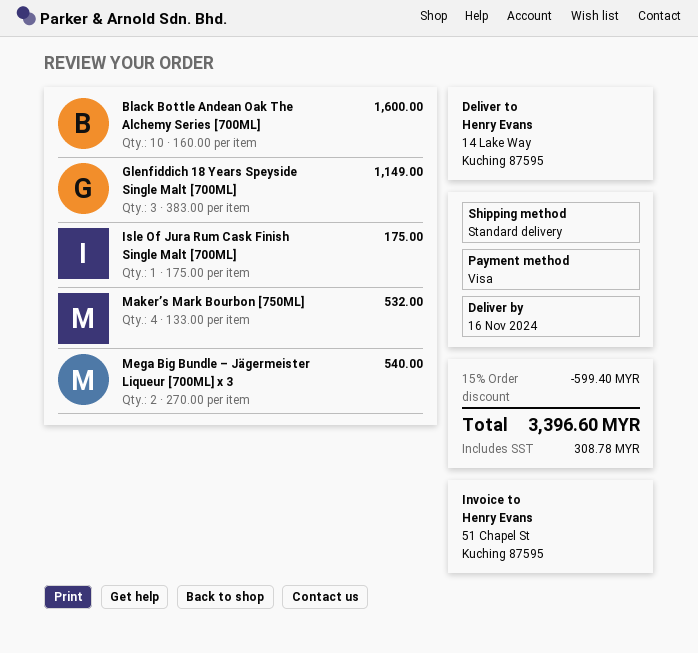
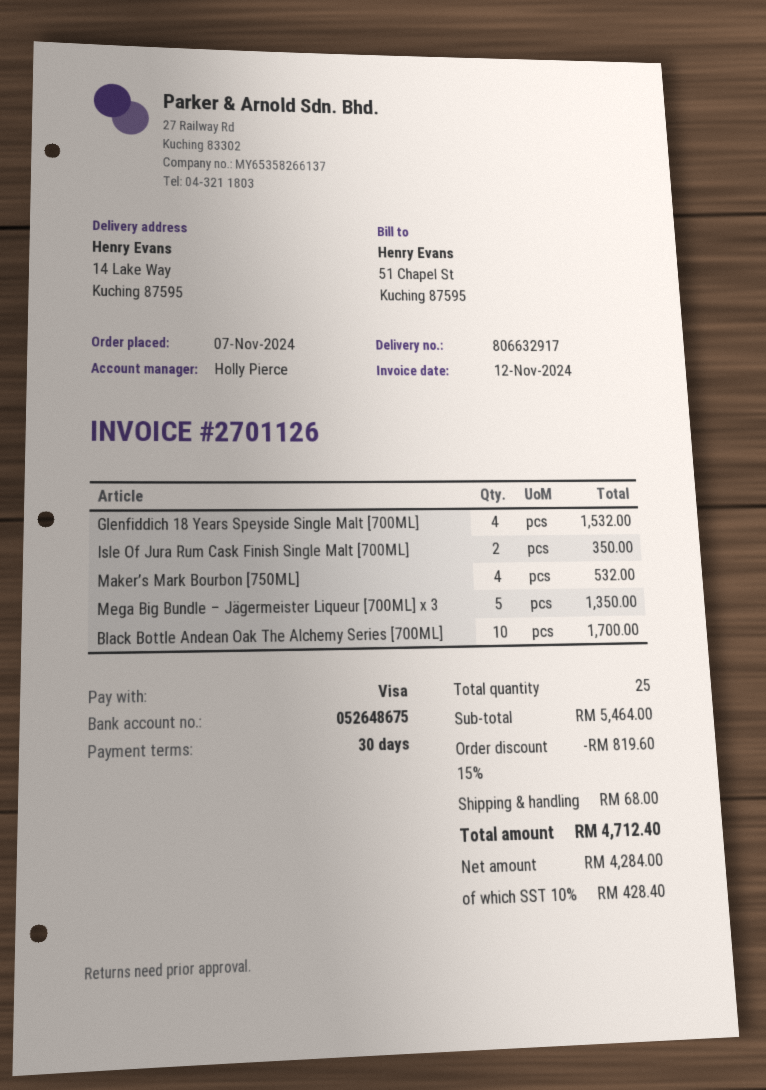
Black Bottle Andean Oak The Alchemy Series [700ML]: 10 for 1600.00 -> 10 for 1700.00
Glenfiddich 18 Years Speyside Single Malt [700ML]: 3 for 1149.00 -> 4 for 1532.00
Isle Of Jura Rum Cask Finish Single Malt [700ML]: 1 for 175.00 -> 2 for 350.00
Mega Big Bundle – Jägermeister Liqueur [700ML] x 3: 2 for 540.00 -> 5 for 1350.00
discount: 15% = 599.40 -> 15% = 819.60
shipping: none -> 68.00
tax: 308.78 -> 428.40
total: 3396.60 -> 4712.40

